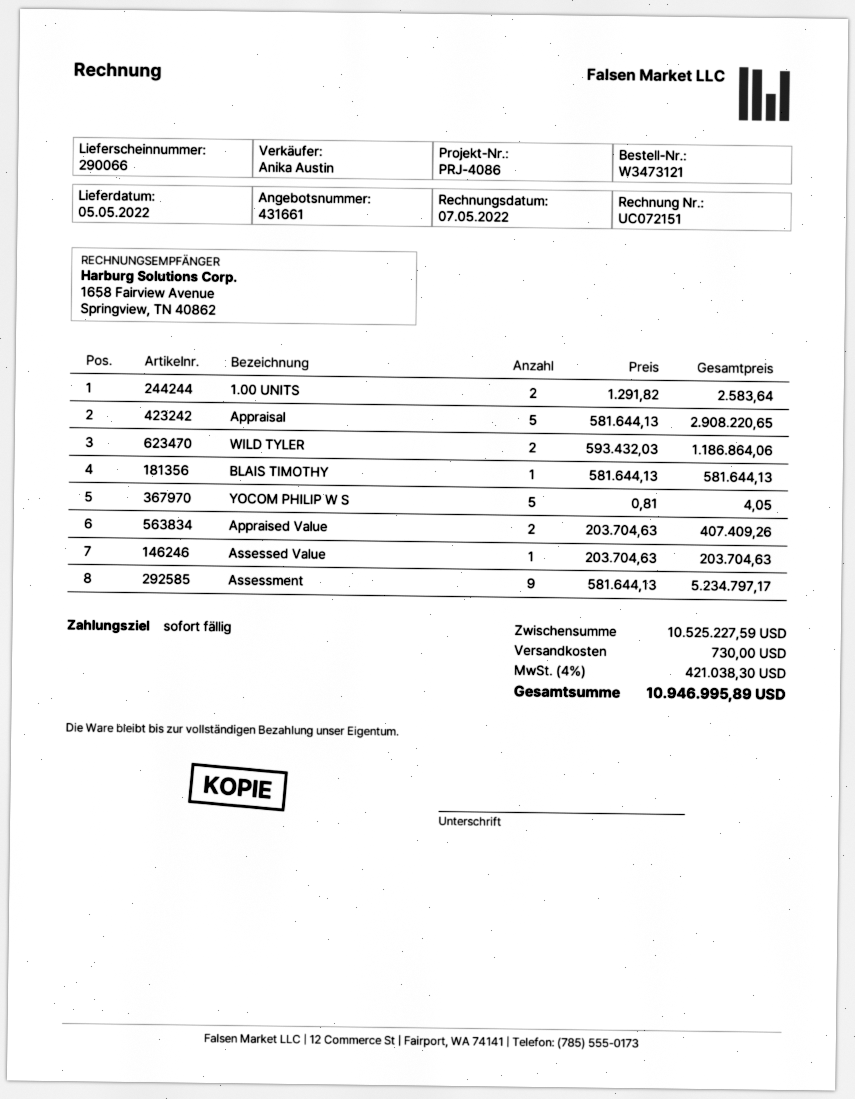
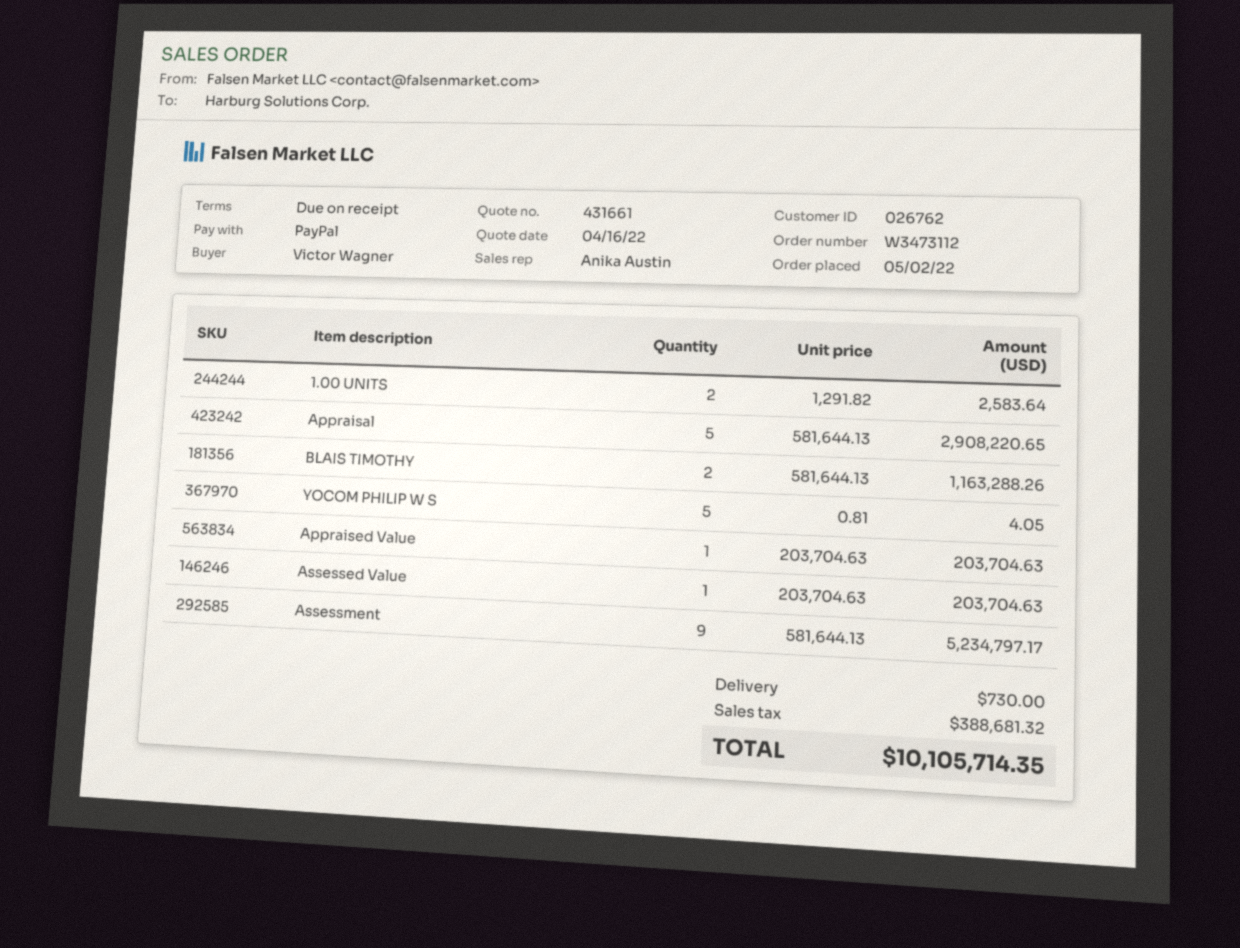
order number: W3473121 -> W3473112
WILD TYLER: 2 x 593432.03 = 1186864.06 -> none
BLAIS TIMOTHY: 1 x 581644.13 = 581644.13 -> 2 x 581644.13 = 1163288.26
Appraised Value: 2 x 203704.63 = 407409.26 -> 1 x 203704.63 = 203704.63
tax: 421038.30 -> 388681.32
total: 10946995.89 -> 10105714.35

